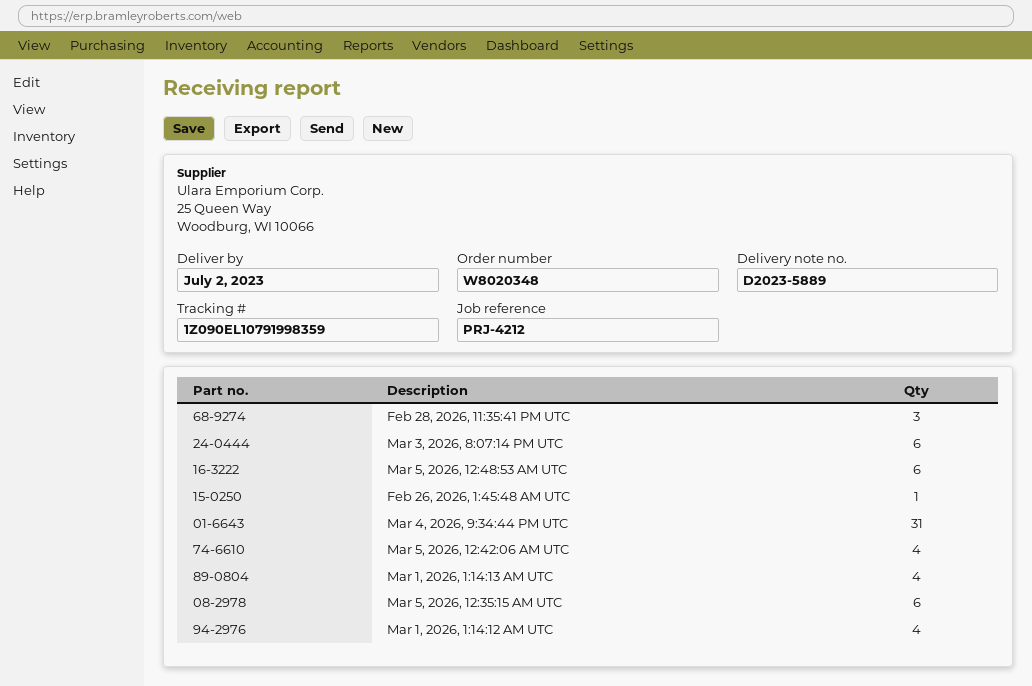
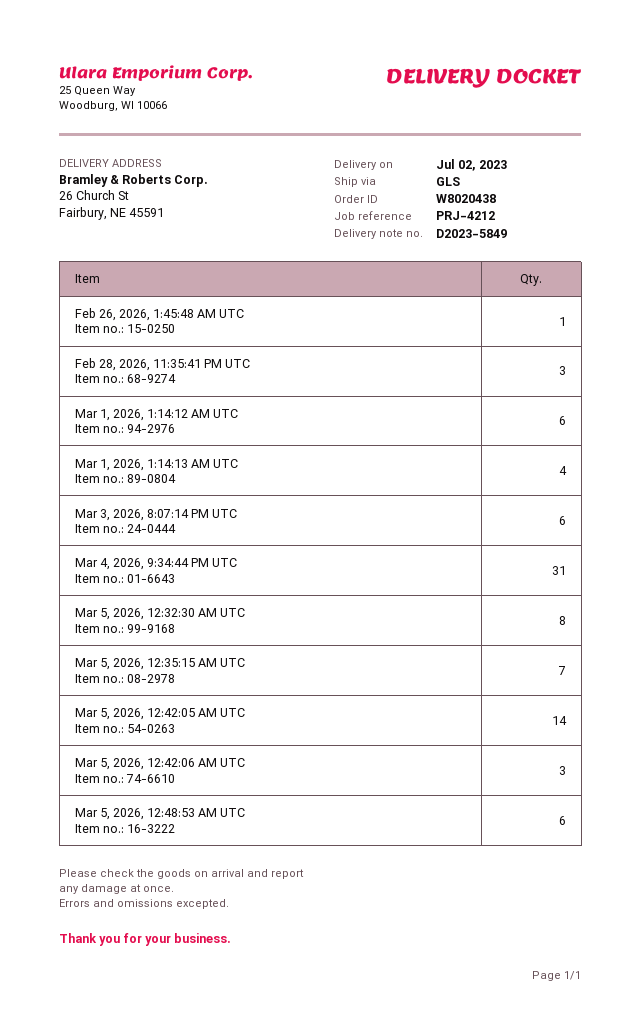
order number: W8020348 -> W8020438
delivery note number: D2023-5889 -> D2023-5849
Mar 5, 2026, 12:42:06 AM UTC: 4 -> 3
Mar 5, 2026, 12:35:15 AM UTC: 6 -> 7
Mar 1, 2026, 1:14:12 AM UTC: 4 -> 6
Mar 5, 2026, 12:32:30 AM UTC: none -> 8
Mar 5, 2026, 12:42:05 AM UTC: none -> 14

